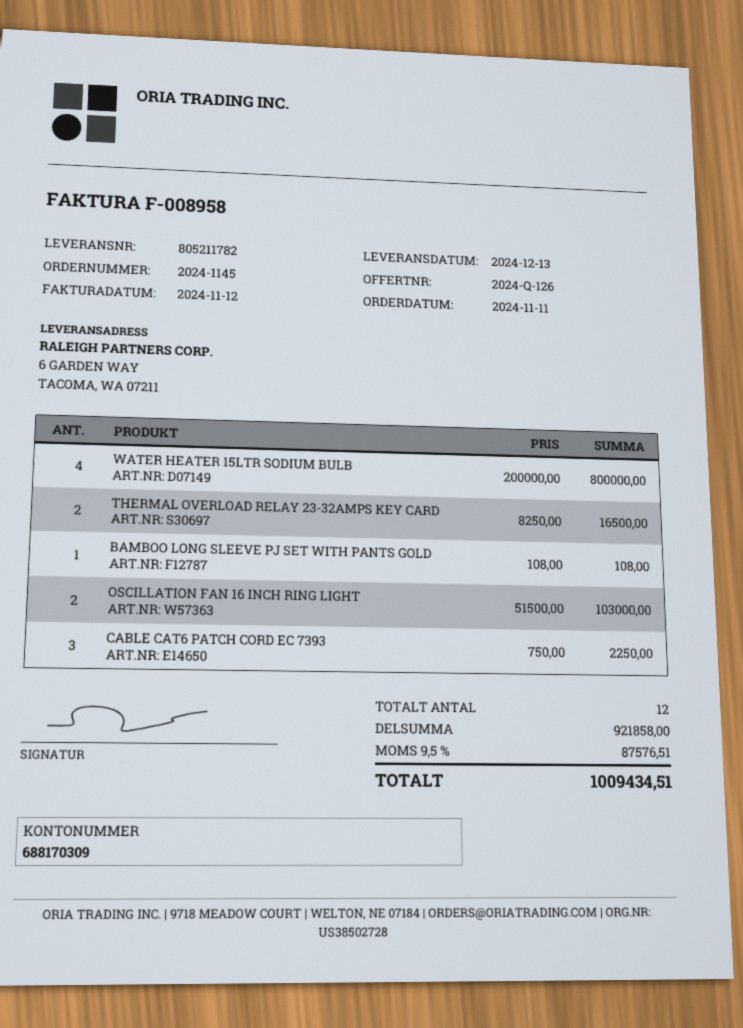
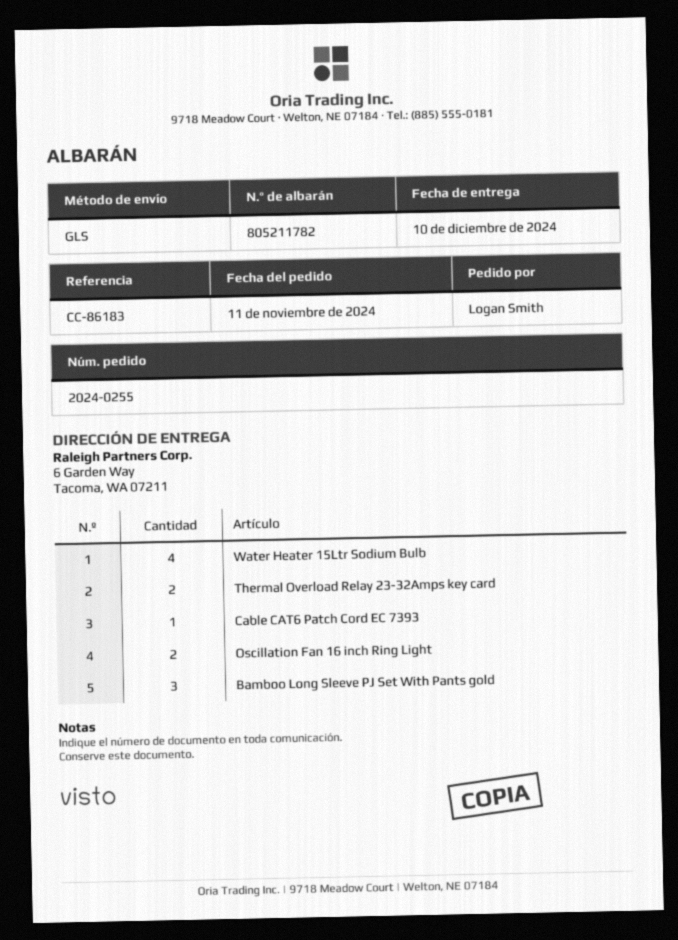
order number: 2024-1145 -> 2024-0255
delivery date: 2024-12-13 -> 2024-12-10
BAMBOO LONG SLEEVE PJ SET WITH PANTS GOLD: 1 -> 3
CABLE CAT6 PATCH CORD EC 7393: 3 -> 1

